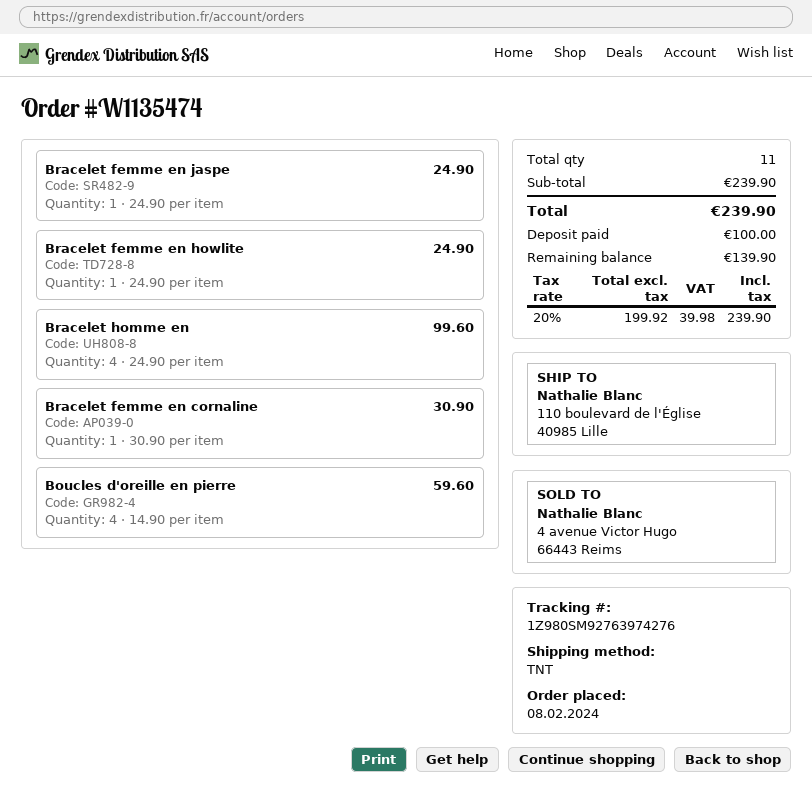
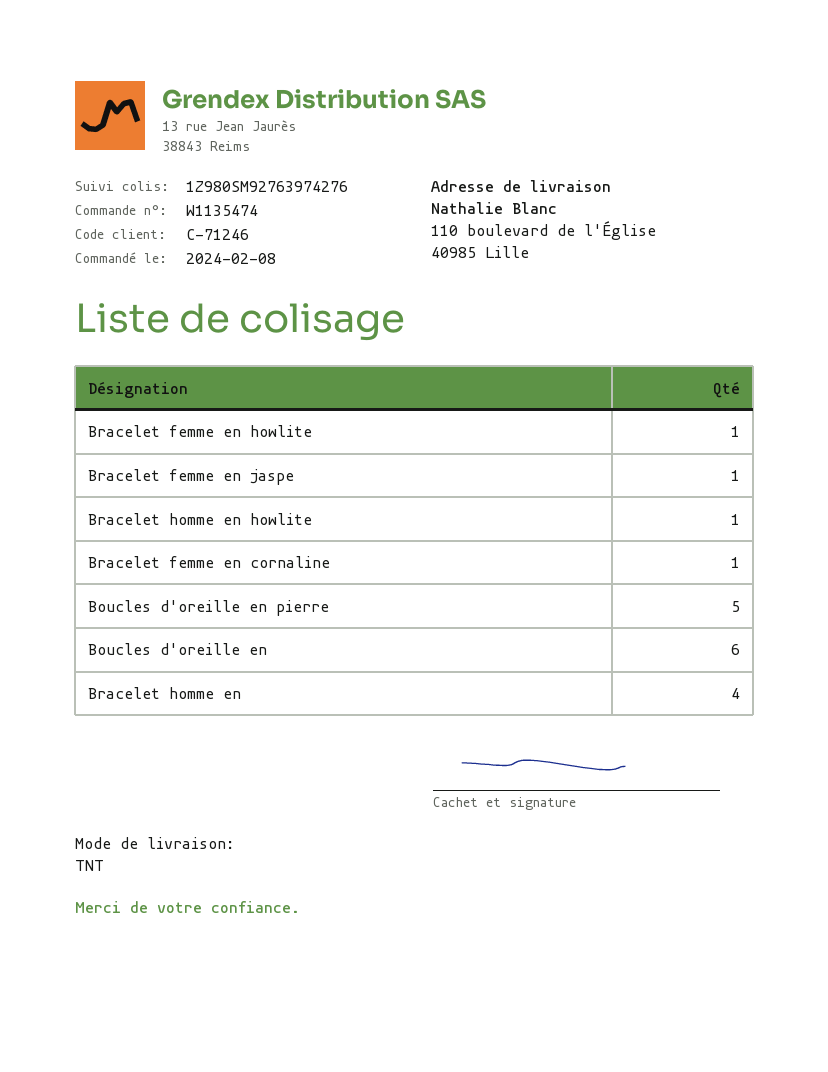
Boucles d'oreille en pierre: 4 -> 5
Bracelet homme en howlite: none -> 1
Boucles d'oreille en: none -> 6

